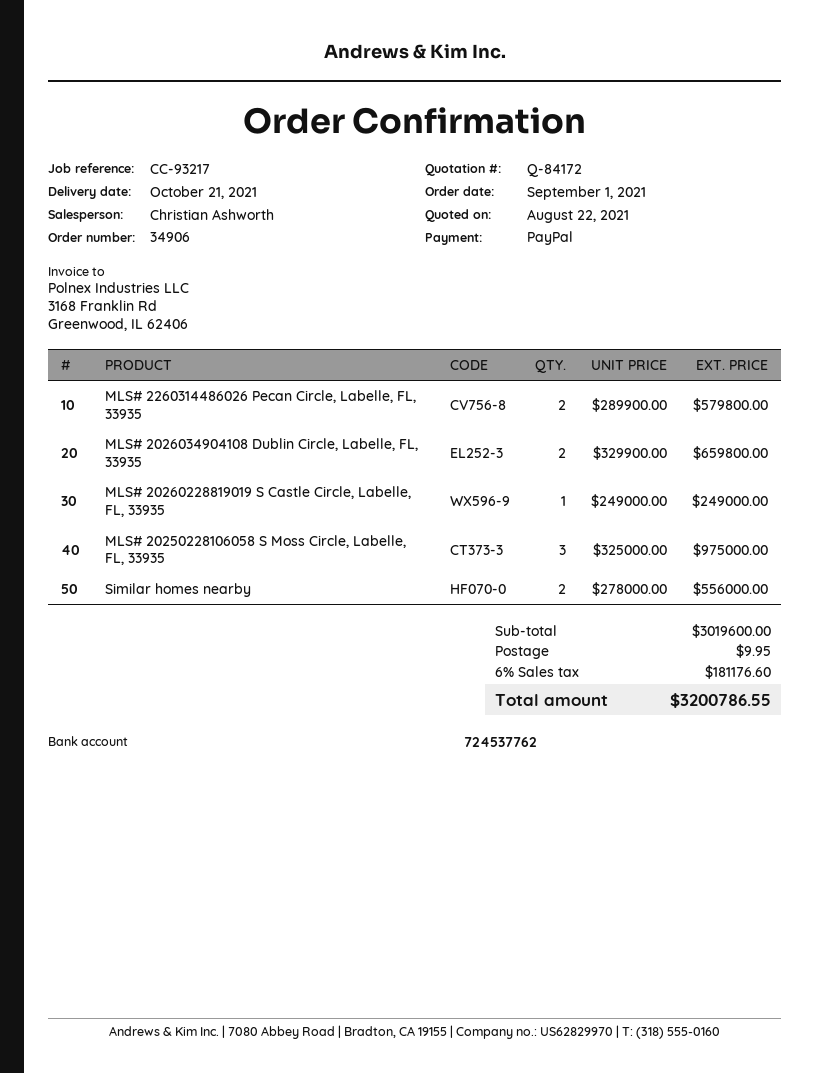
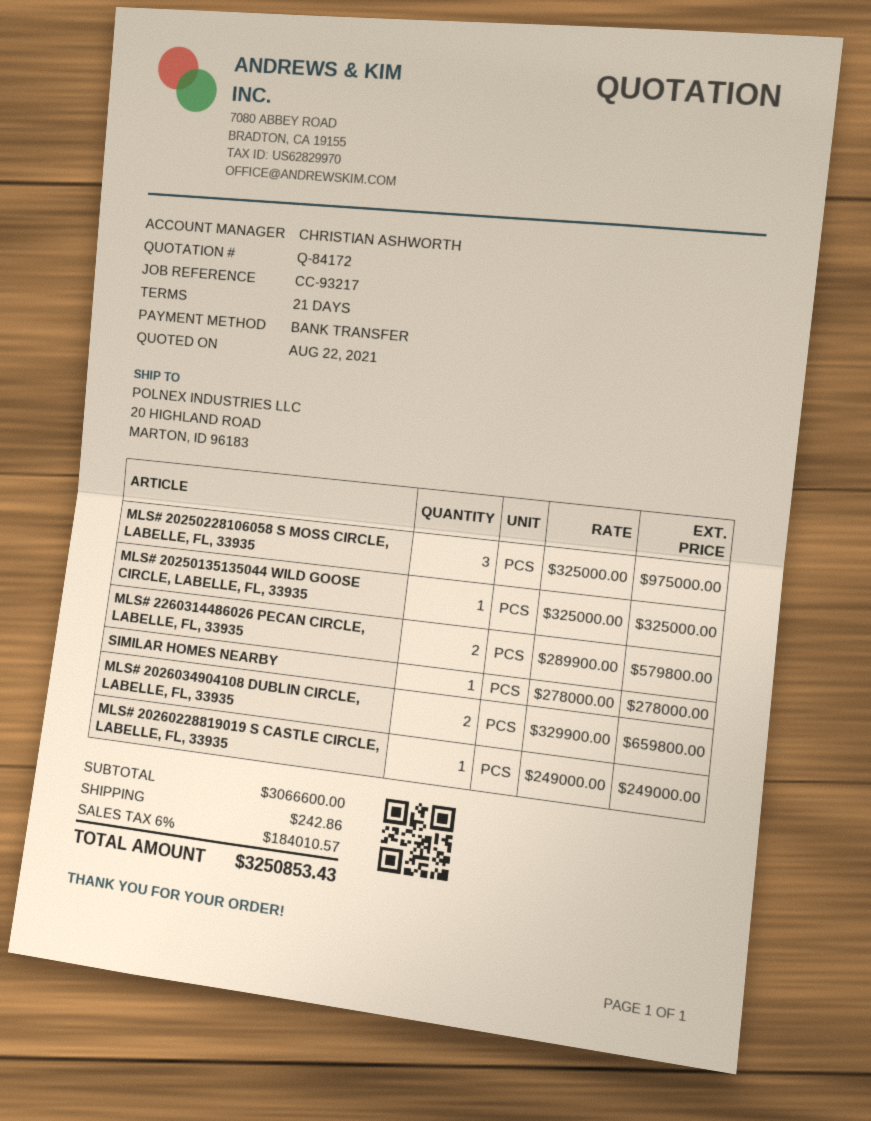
payment method: PayPal -> bank transfer
Similar homes nearby: 2 x 278000.00 = 556000.00 -> 1 x 278000.00 = 278000.00
MLS# 20250135135044 WILD GOOSE CIRCLE, LABELLE, FL, 33935: none -> 1 x 325000.00 = 325000.00
subtotal: 3019600.00 -> 3066600.00
shipping: 9.95 -> 242.86
tax: 6% = 181176.60 -> 6% = 184010.57
total: 3200786.55 -> 3250853.43

